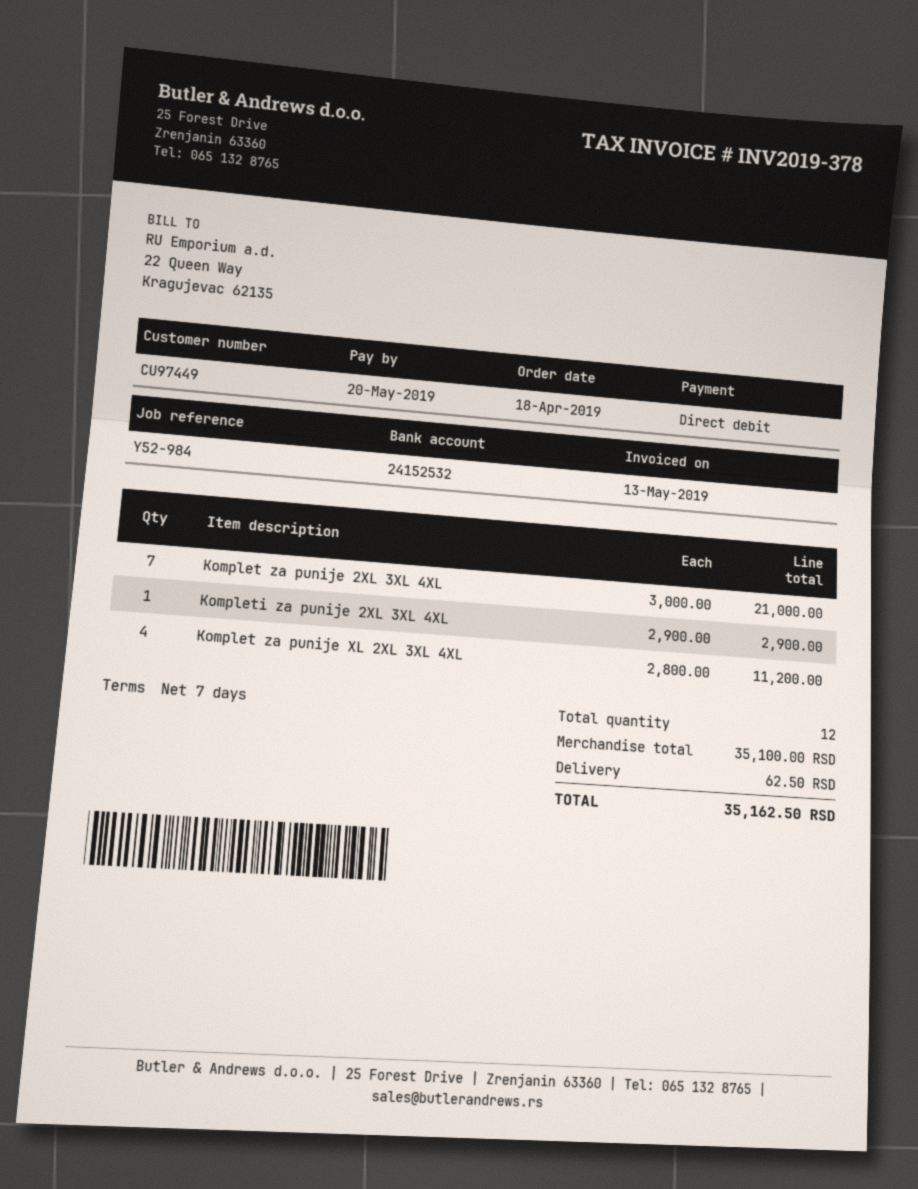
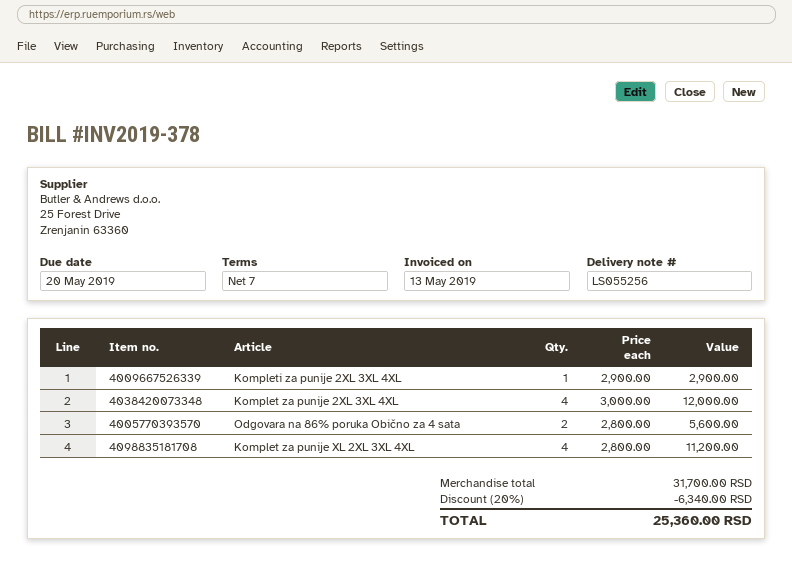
Komplet za punije 2XL 3XL 4XL: 7 x 3000.00 = 21000.00 -> 4 x 3000.00 = 12000.00
Odgovara na 86% poruka Obično za 4 sata: none -> 2 x 2800.00 = 5600.00
subtotal: 35100.00 -> 31700.00
discount: none -> 20% = 6340.00
shipping: 62.50 -> none
total: 35162.50 -> 25360.00

